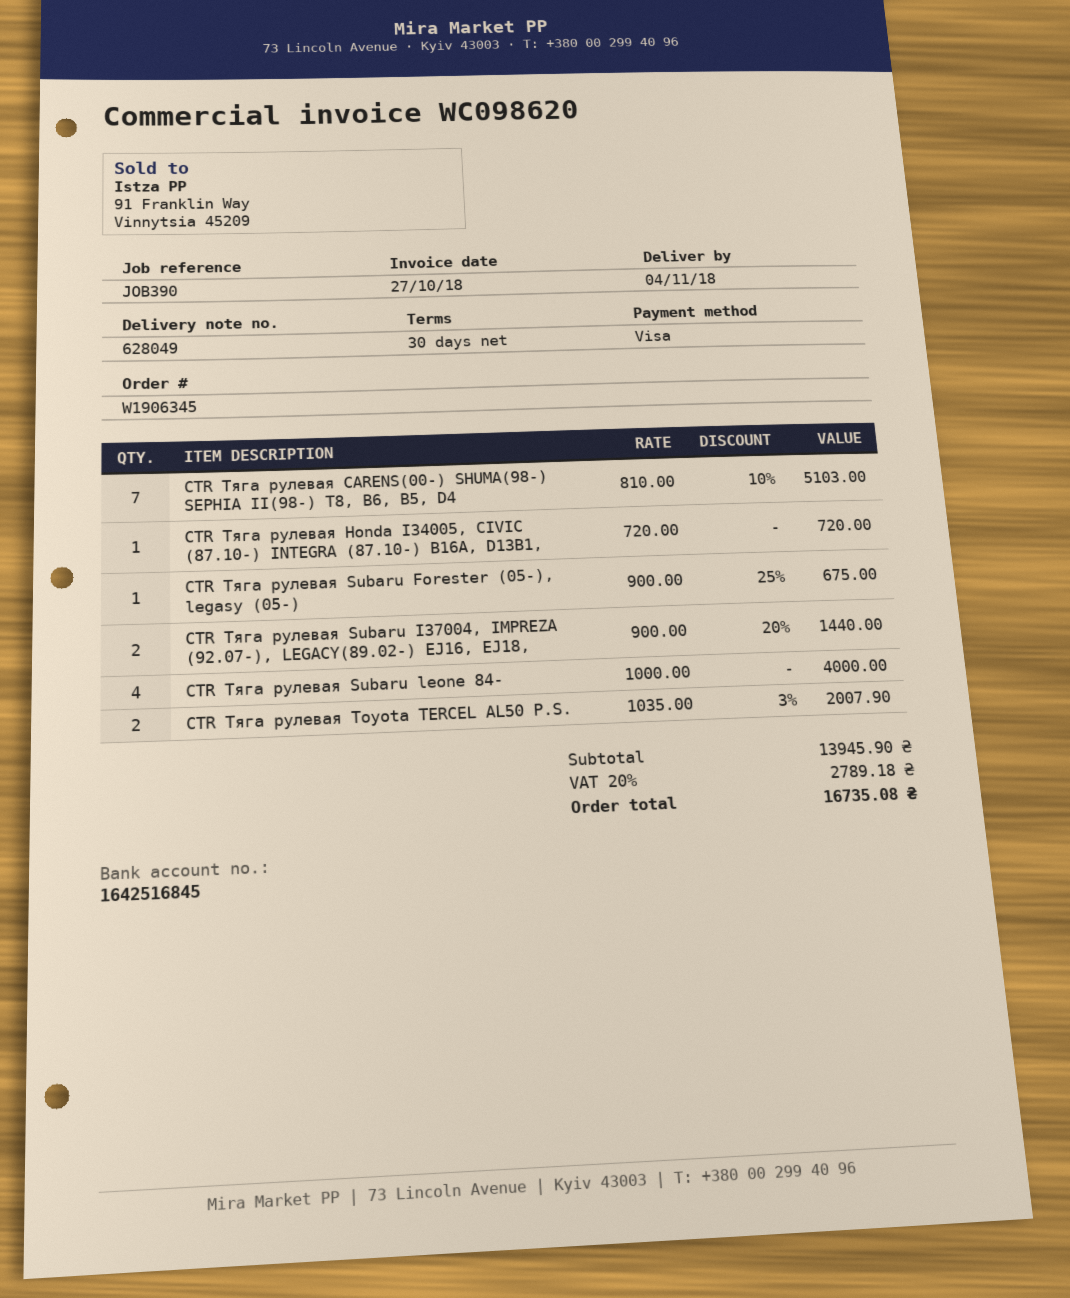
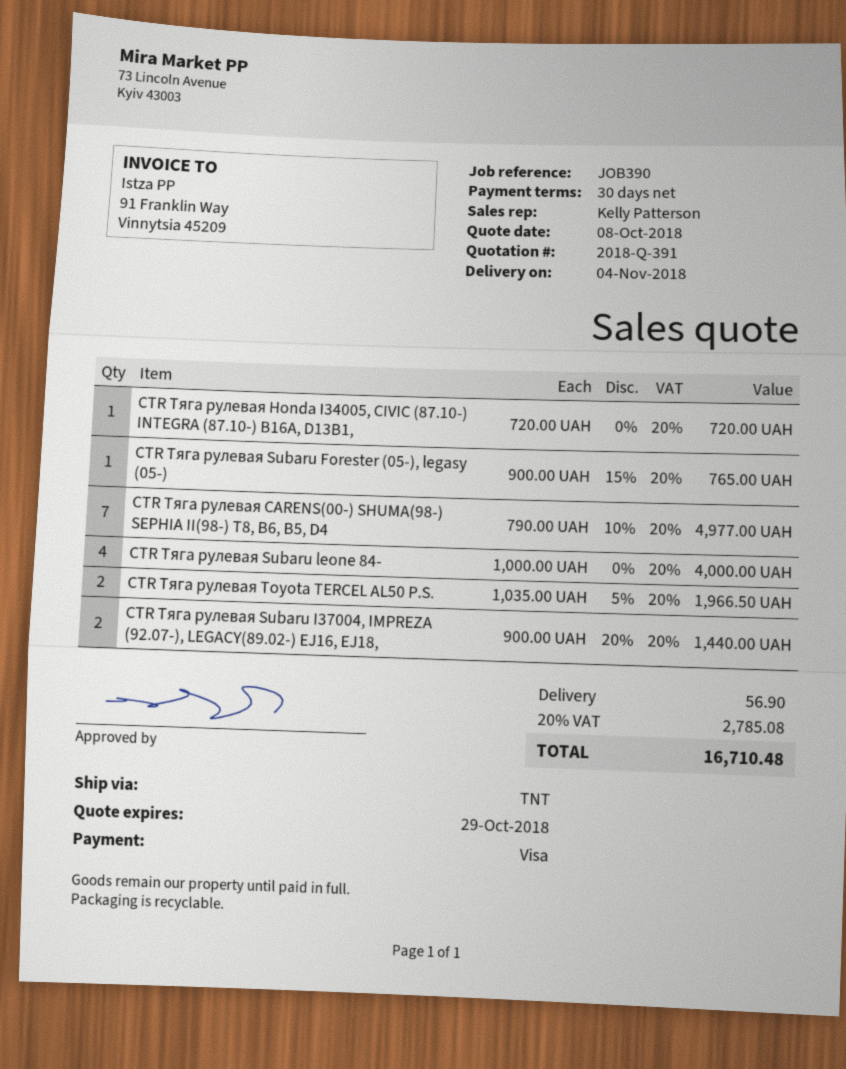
CTR Тяга рулевая CARENS(00-) SHUMA(98-) SEPHIA II(98-) T8, B6, B5, D4: 7 x 810.00 - 10% = 5103.00 -> 7 x 790.00 - 10% = 4977.00
CTR Тяга рулевая Subaru Forester (05-), legasy (05-): 1 x 900.00 - 25% = 675.00 -> 1 x 900.00 - 15% = 765.00
CTR Тяга рулевая Toyota TERCEL AL50 P.S.: 2 x 1035.00 - 3% = 2007.90 -> 2 x 1035.00 - 5% = 1966.50
shipping: none -> 56.90
tax: 20% = 2789.18 -> 20% = 2785.08
total: 16735.08 -> 16710.48

